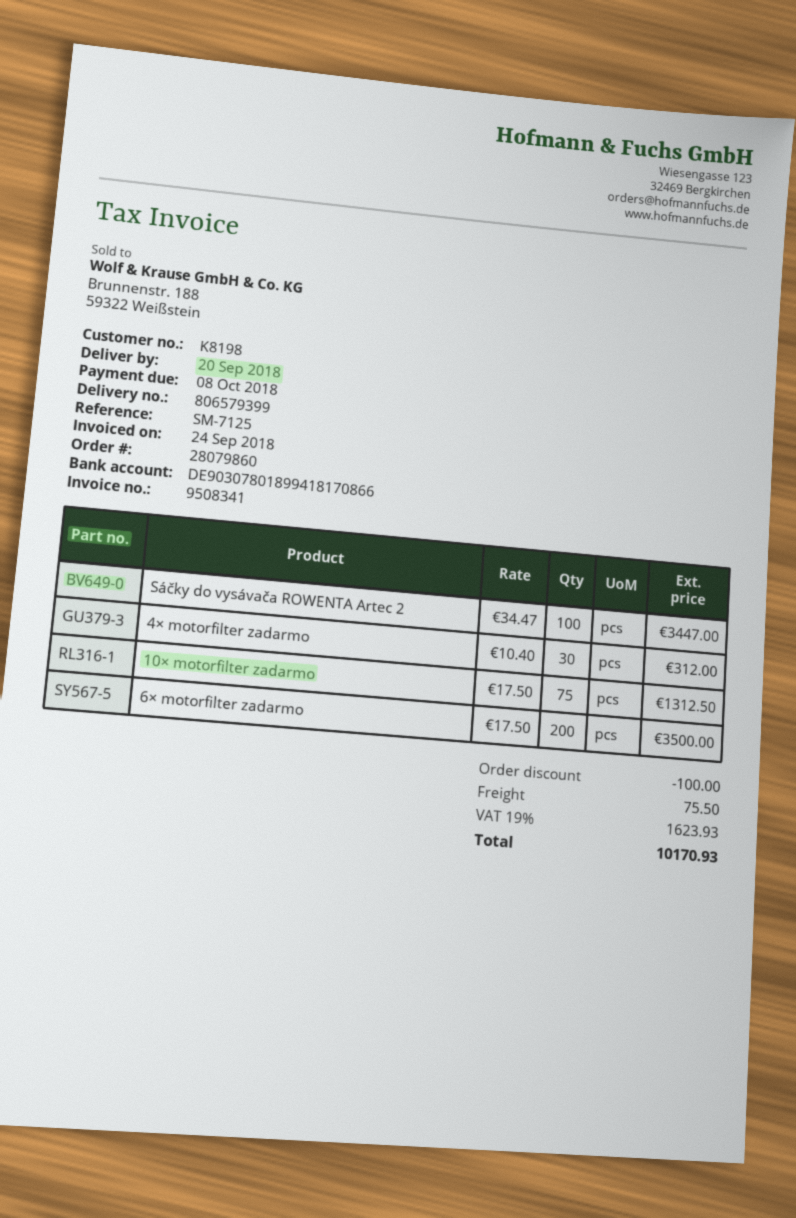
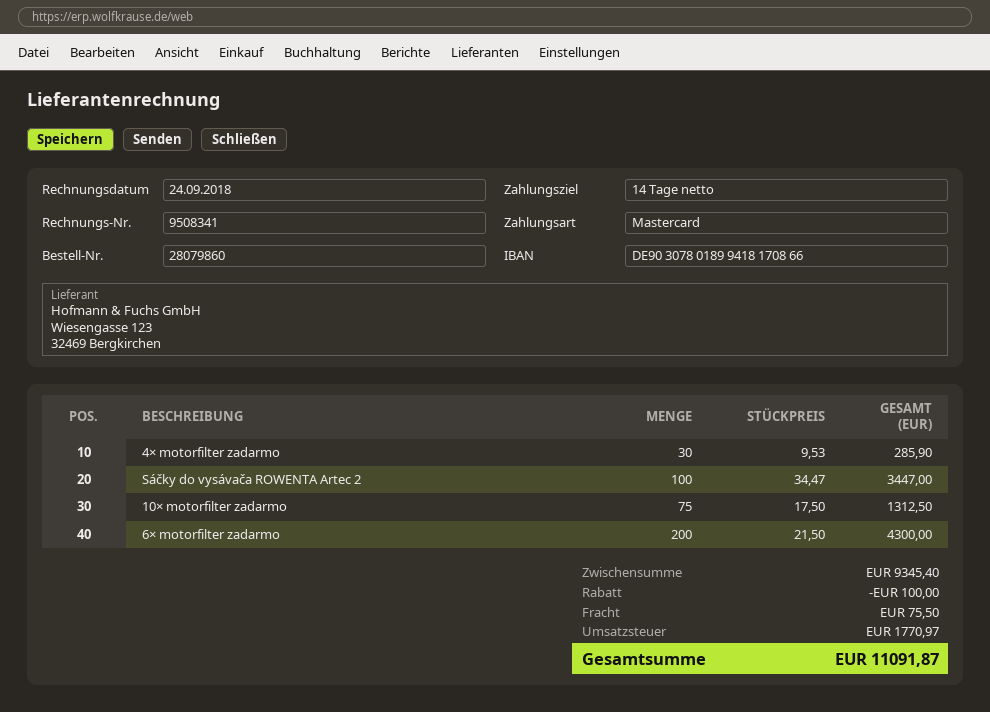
4× motorfilter zadarmo: 30 x 10.40 = 312.00 -> 30 x 9.53 = 285.90
6× motorfilter zadarmo: 200 x 17.50 = 3500.00 -> 200 x 21.50 = 4300.00
tax: 1623.93 -> 1770.97
total: 10170.93 -> 11091.87

